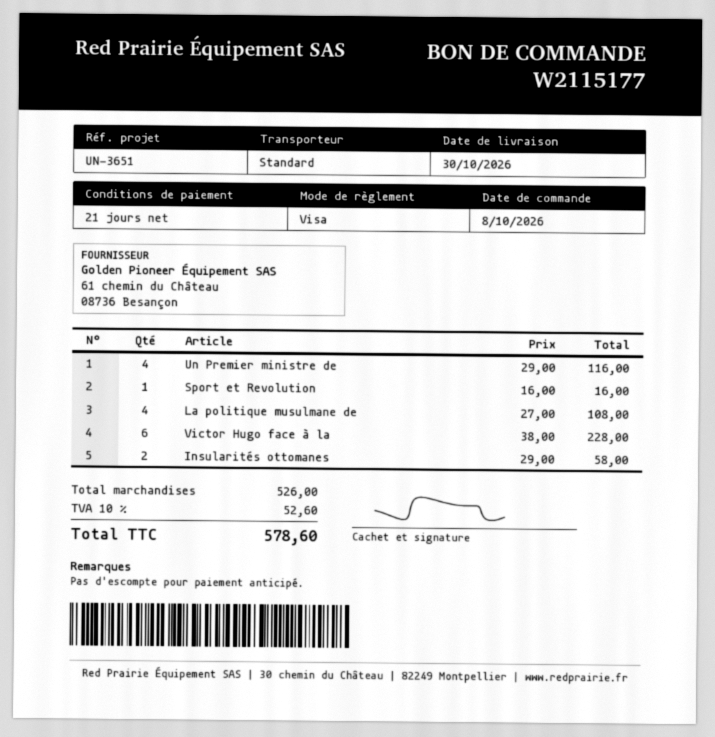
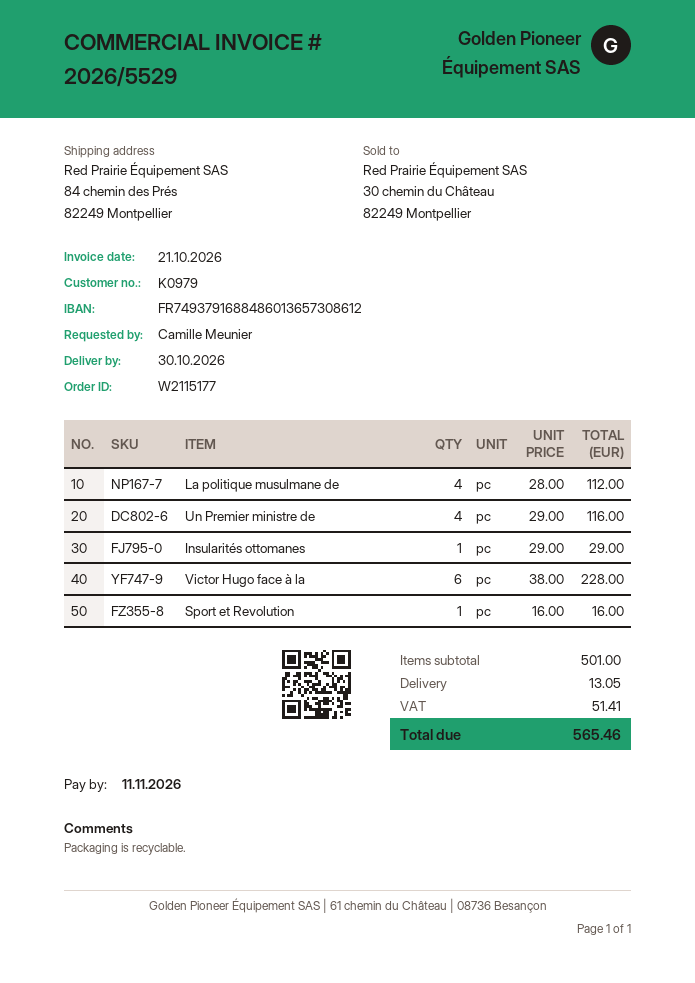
La politique musulmane de: 4 x 27.00 = 108.00 -> 4 x 28.00 = 112.00
Insularités ottomanes: 2 x 29.00 = 58.00 -> 1 x 29.00 = 29.00
subtotal: 526.00 -> 501.00
shipping: none -> 13.05
tax: 52.60 -> 51.41
total: 578.60 -> 565.46

